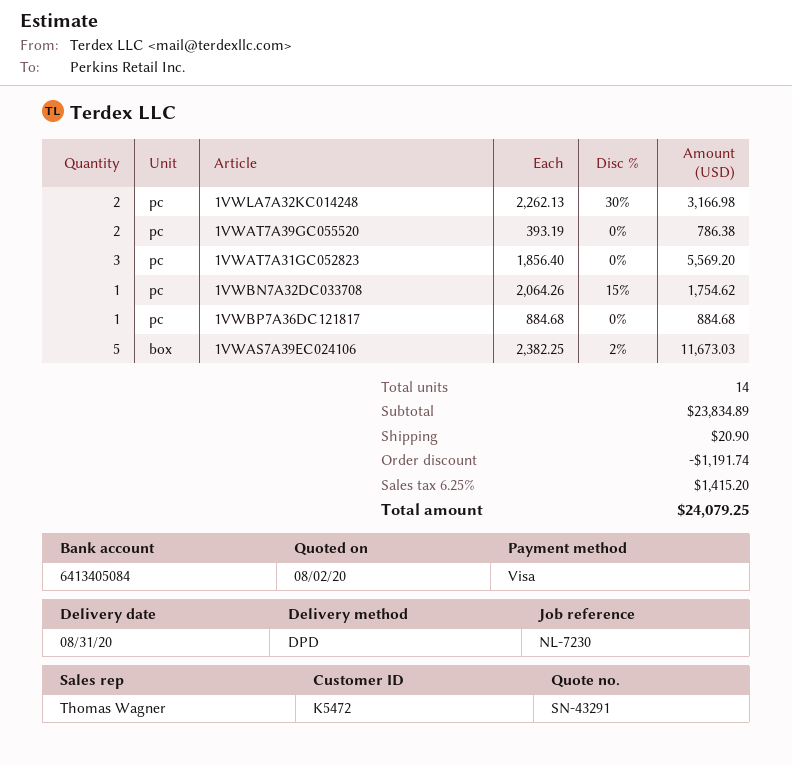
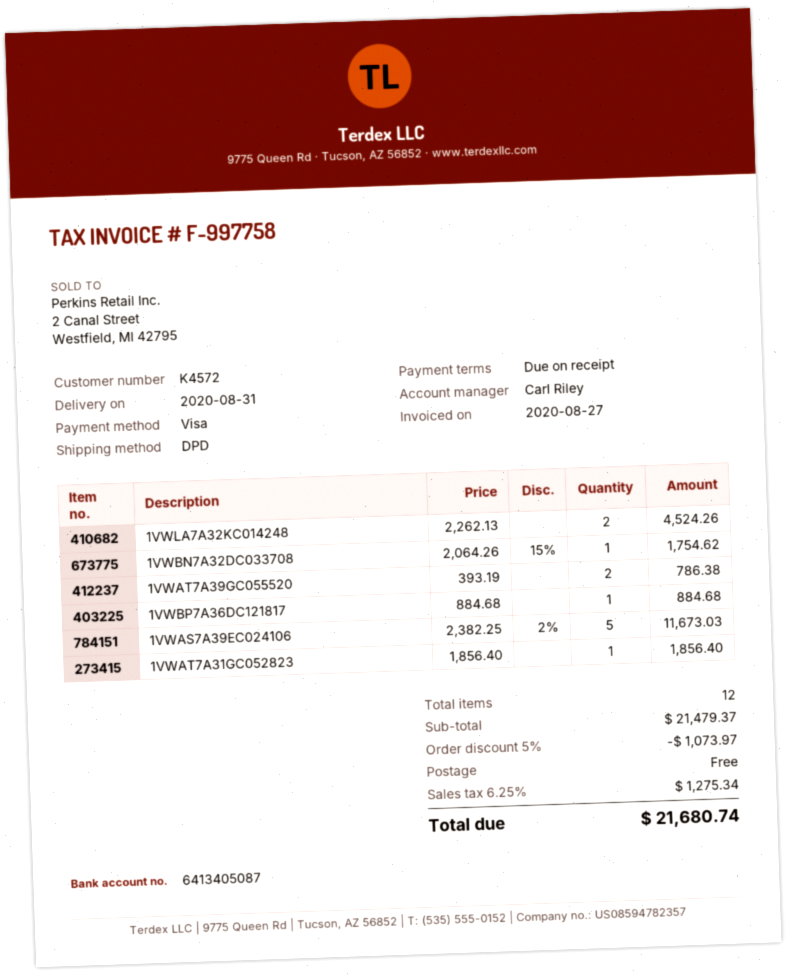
customer number: K5472 -> K4572
sales rep: Thomas Wagner -> Carl Riley
bank account: 6413405084 -> 6413405087
1VWLA7A32KC014248: 2 x 2262.13 - 30% = 3166.98 -> 2 x 2262.13 = 4524.26
1VWAT7A31GC052823: 3 x 1856.40 = 5569.20 -> 1 x 1856.40 = 1856.40
total quantity: 14 -> 12
subtotal: 23834.89 -> 21479.37
discount: 1191.74 -> 1073.97
shipping: 20.90 -> 0.00
tax: 6.25% = 1415.20 -> 6.25% = 1275.34
total: 24079.25 -> 21680.74

